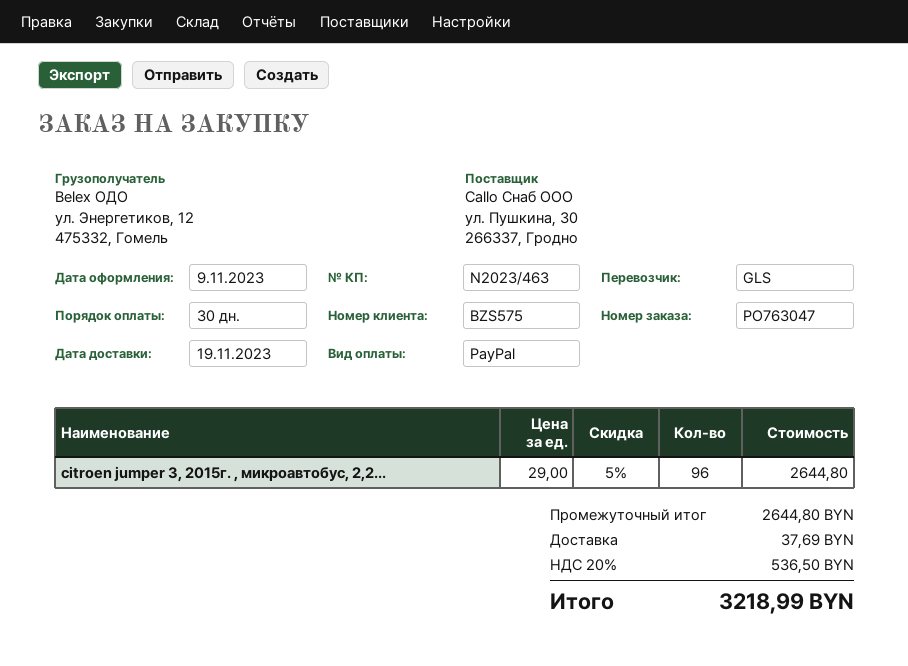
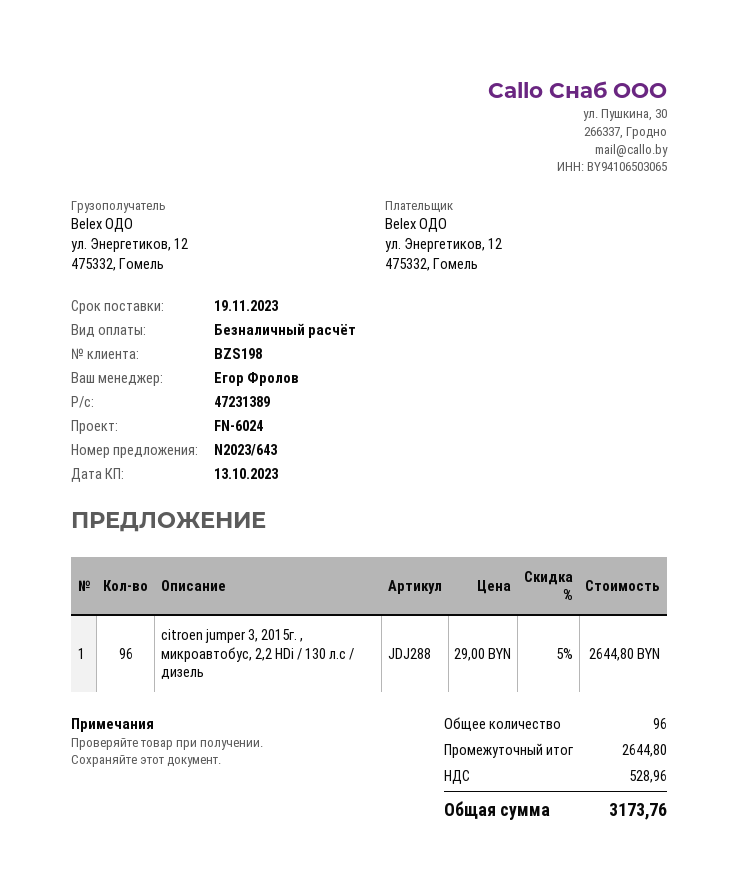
quote number: N2023/463 -> N2023/643
customer number: BZS575 -> BZS198
payment method: PayPal -> bank transfer
shipping: 37.69 -> none
tax: 536.50 -> 528.96
total: 3218.99 -> 3173.76

